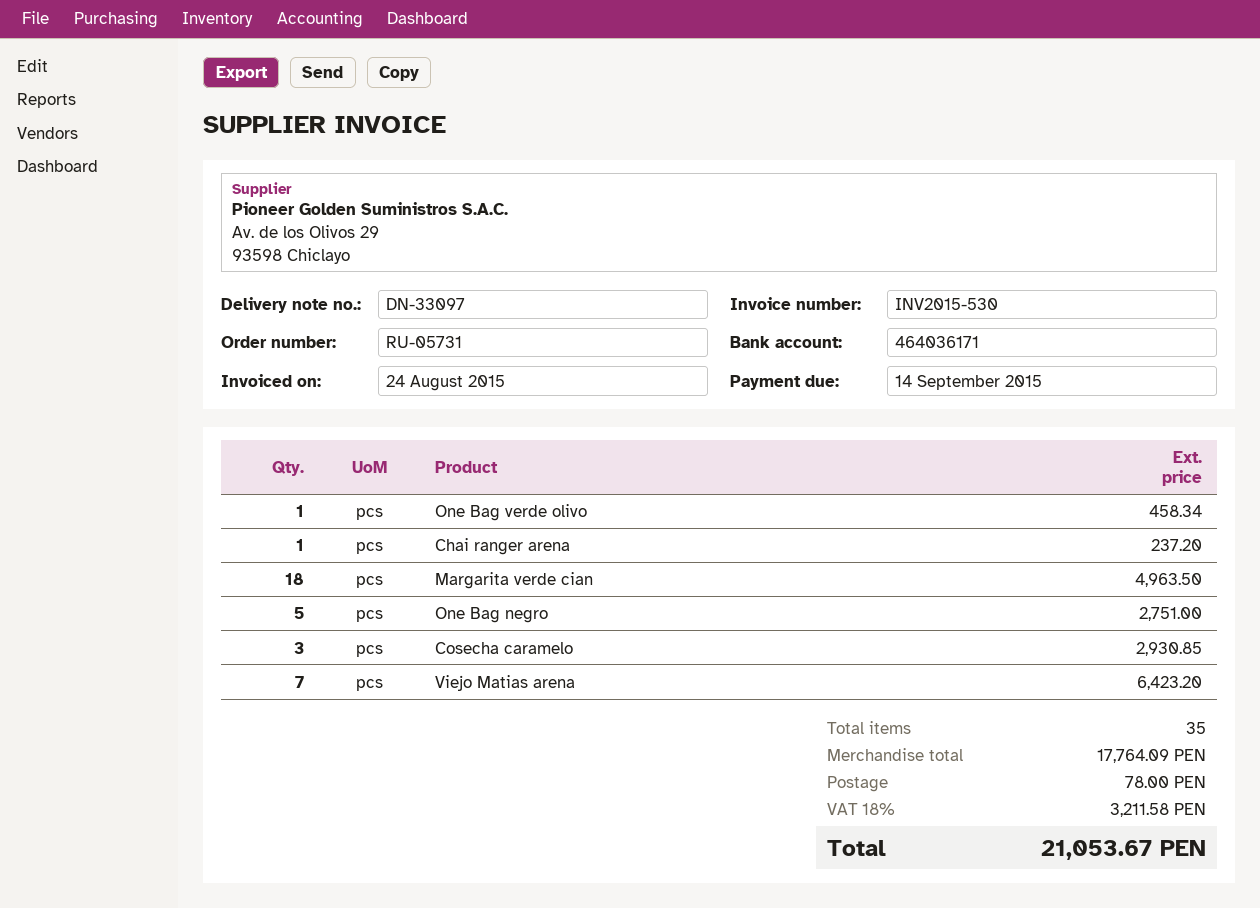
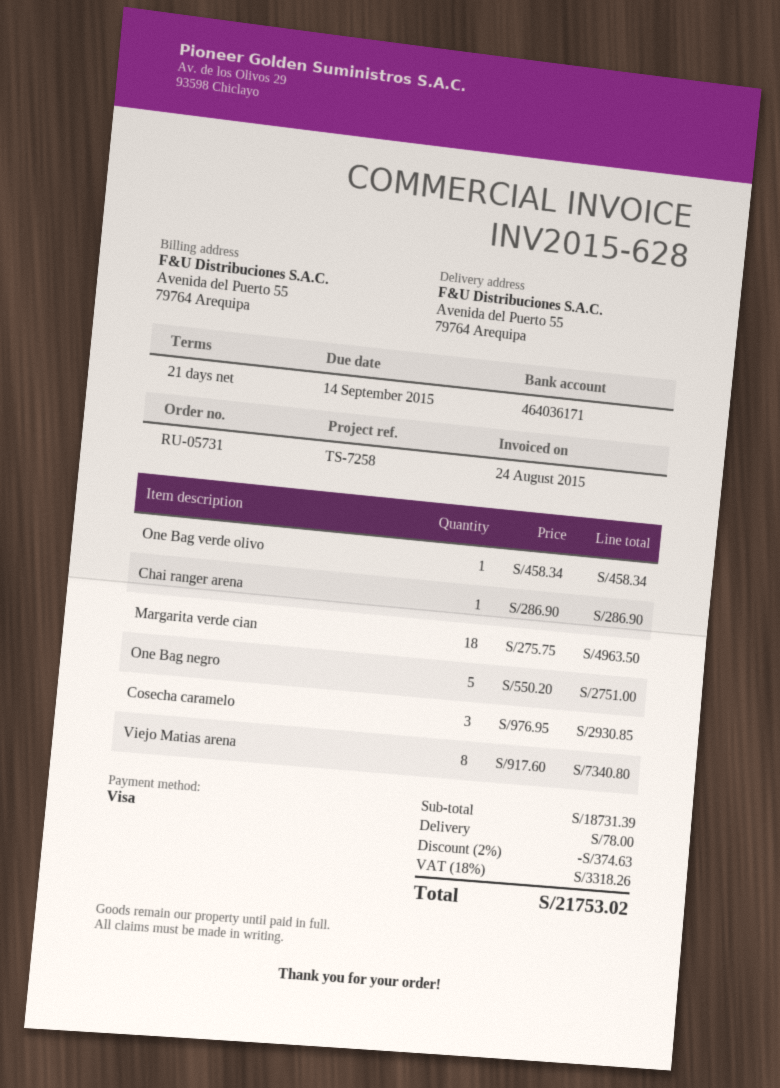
invoice number: INV2015-530 -> INV2015-628
Chai ranger arena: 1 for 237.20 -> 1 for 286.90
Viejo Matias arena: 7 for 6423.20 -> 8 for 7340.80
subtotal: 17764.09 -> 18731.39
discount: none -> 2% = 374.63
tax: 18% = 3211.58 -> 18% = 3318.26
total: 21053.67 -> 21753.02

